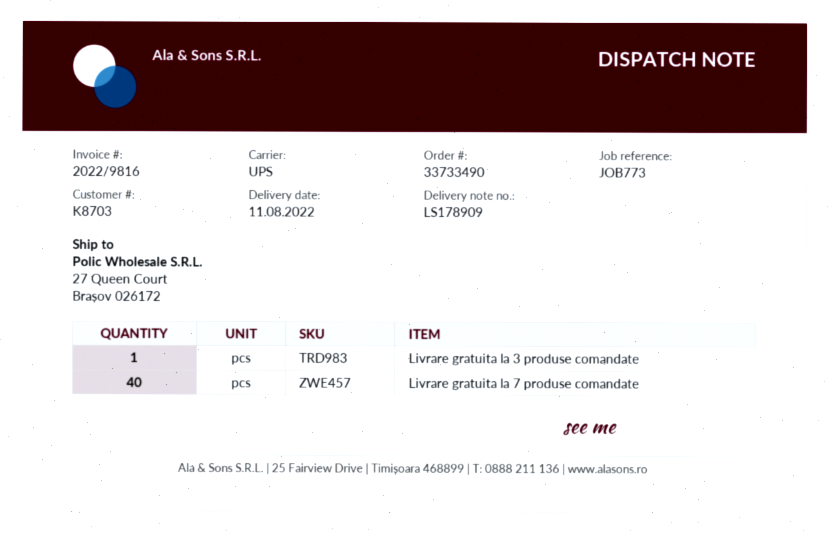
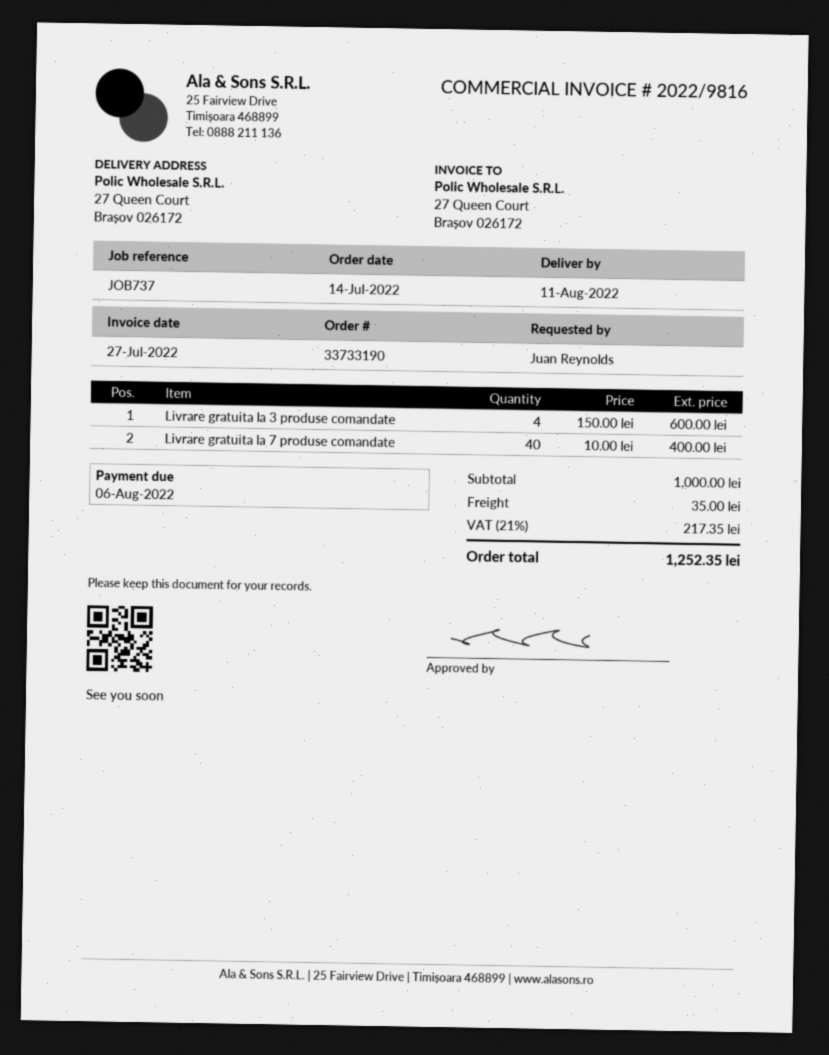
order number: 33733490 -> 33733190
reference: JOB773 -> JOB737
Livrare gratuita la 3 produse comandate: 1 -> 4

